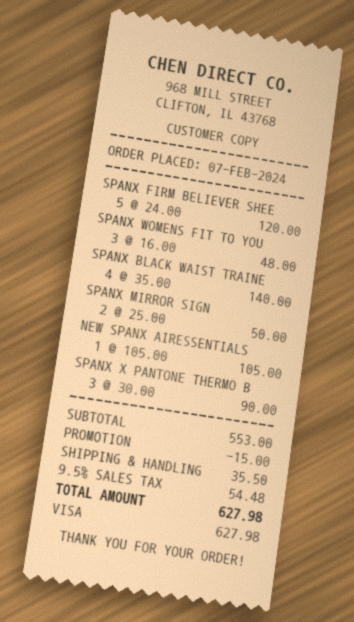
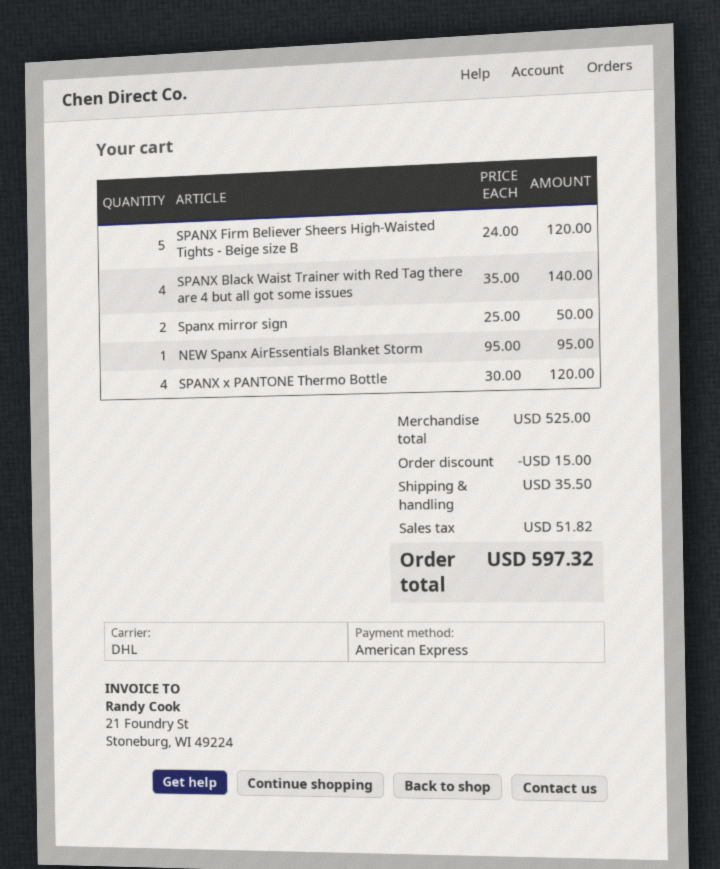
payment method: Visa -> American Express
SPANX WOMENS FIT TO YOU: 3 x 16.00 = 48.00 -> none
NEW SPANX AIRESSENTIALS: 1 x 105.00 = 105.00 -> 1 x 95.00 = 95.00
SPANX X PANTONE THERMO B: 3 x 30.00 = 90.00 -> 4 x 30.00 = 120.00
subtotal: 553.00 -> 525.00
tax: 54.48 -> 51.82
total: 627.98 -> 597.32

